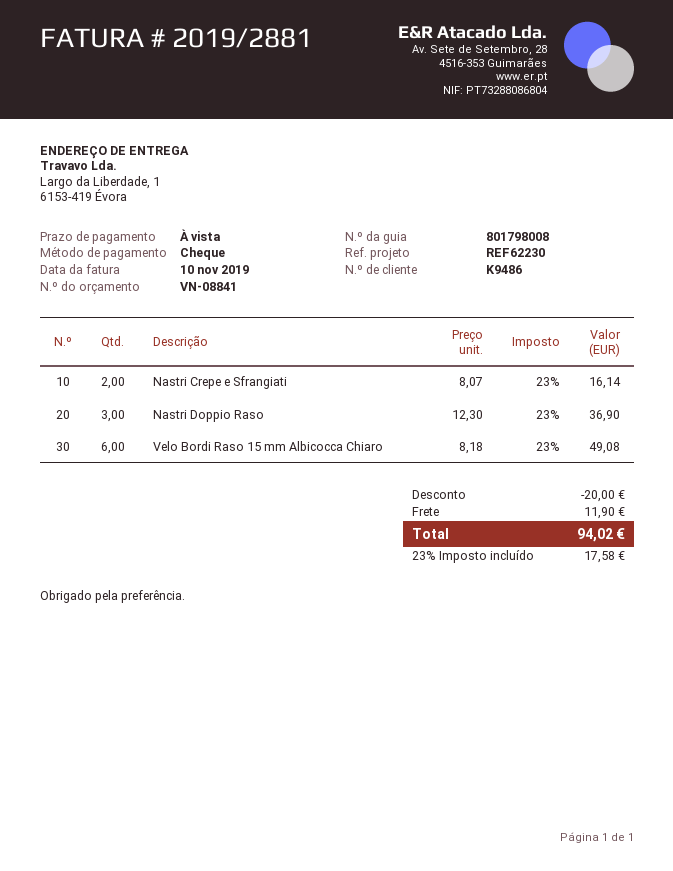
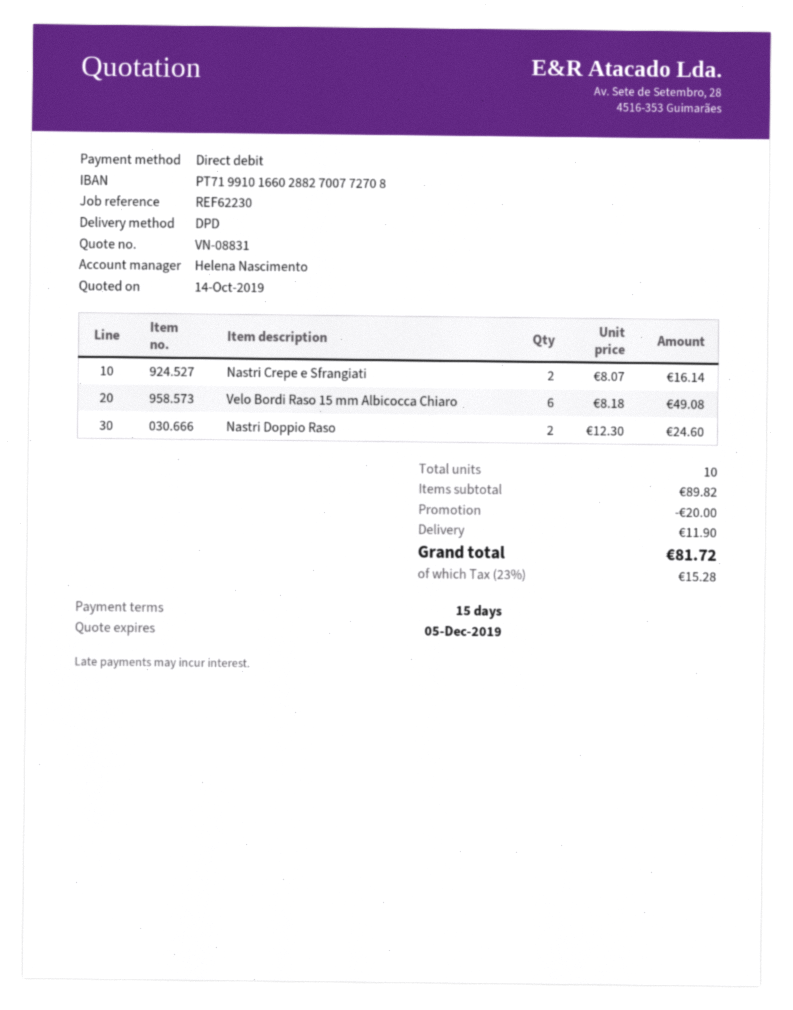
quote number: VN-08841 -> VN-08831
payment terms: on receipt -> 15 days
payment method: cheque -> direct debit
Nastri Doppio Raso: 3 x 12.30 = 36.90 -> 2 x 12.30 = 24.60
tax: 23% = 17.58 -> 23% = 15.28
total: 94.02 -> 81.72

